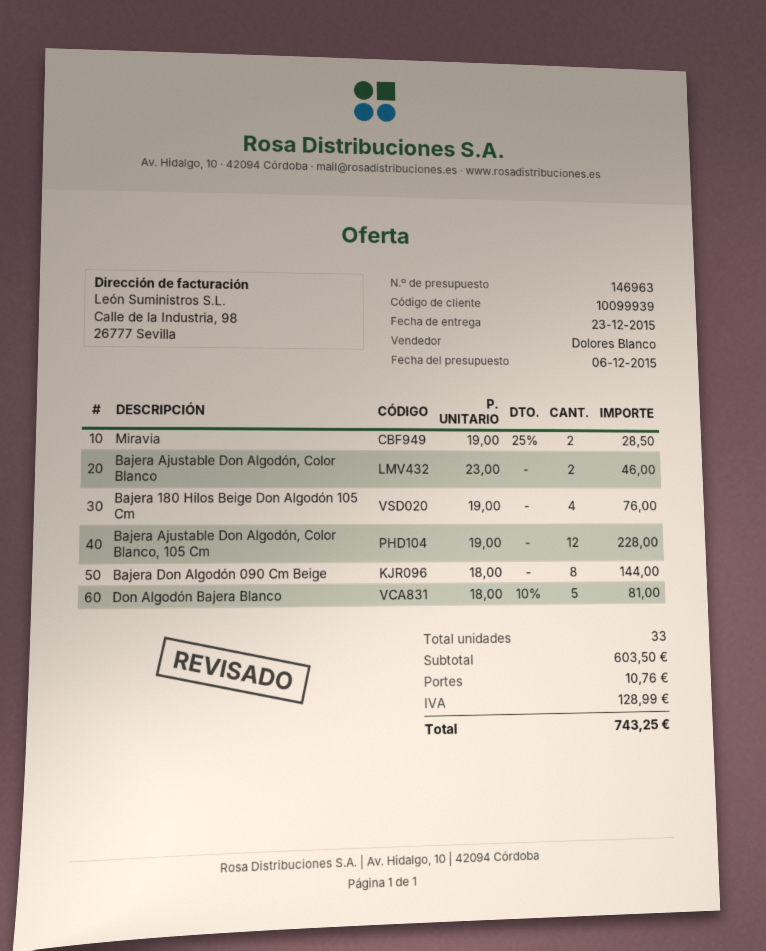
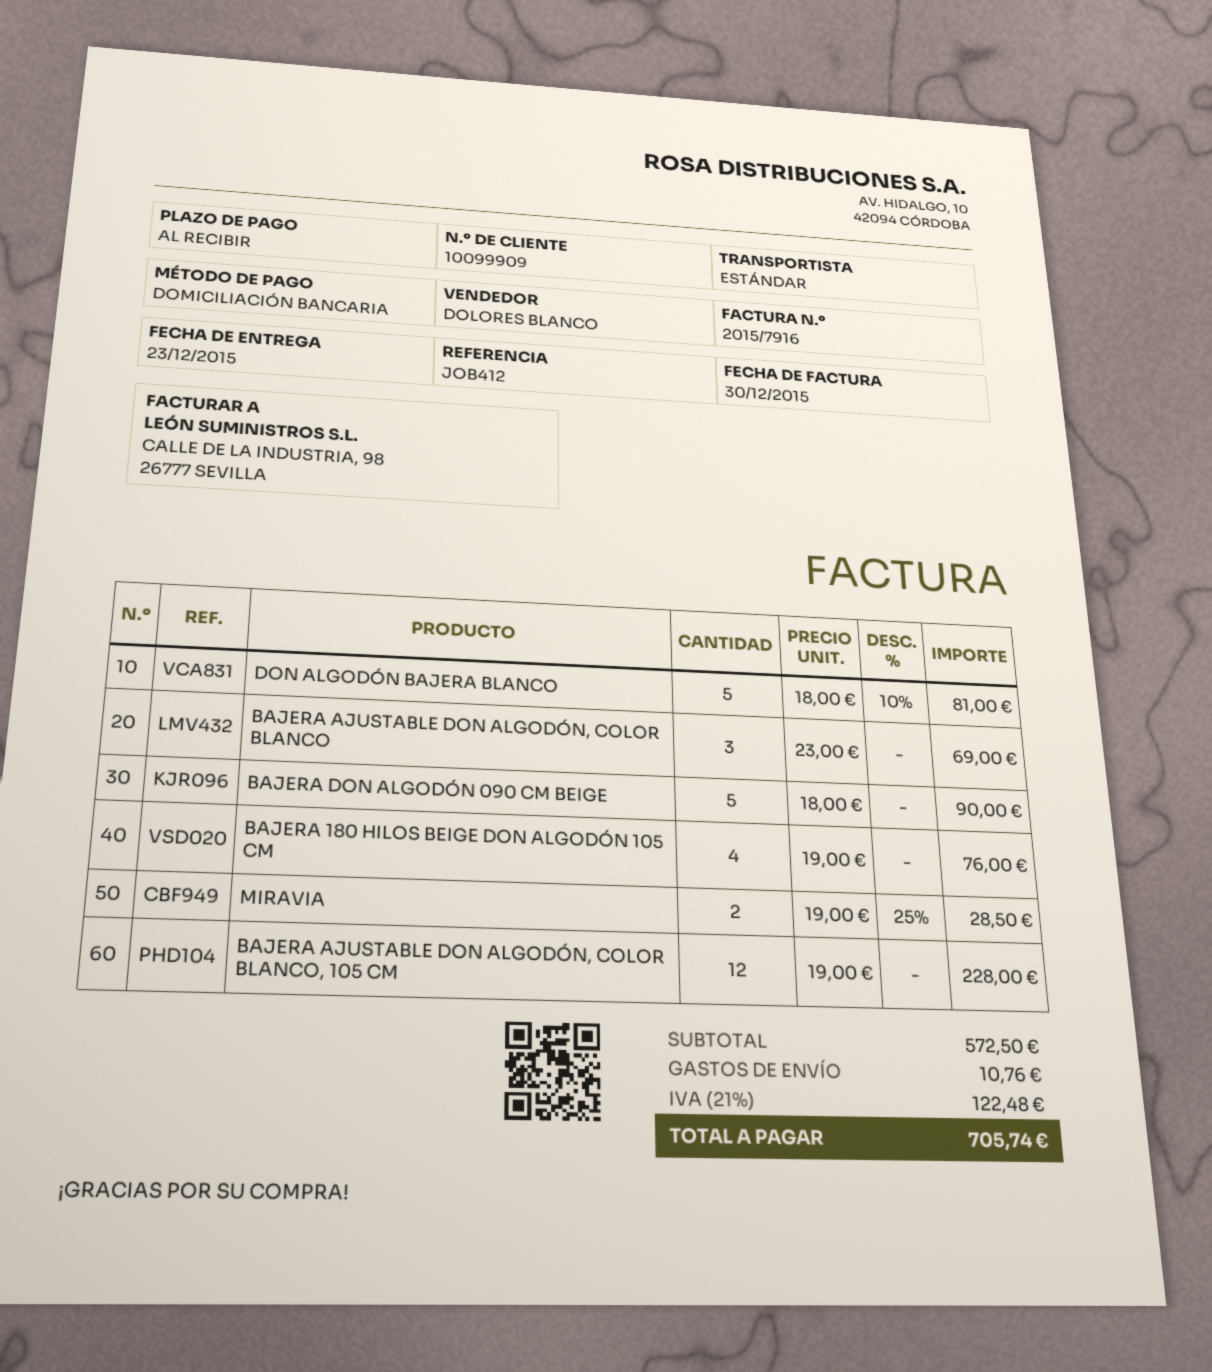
customer number: 10099939 -> 10099909
Bajera Ajustable Don Algodón, Color Blanco: 2 x 23.00 = 46.00 -> 3 x 23.00 = 69.00
Bajera Don Algodón 090 Cm Beige: 8 x 18.00 = 144.00 -> 5 x 18.00 = 90.00
subtotal: 603.50 -> 572.50
tax: 128.99 -> 122.48
total: 743.25 -> 705.74

